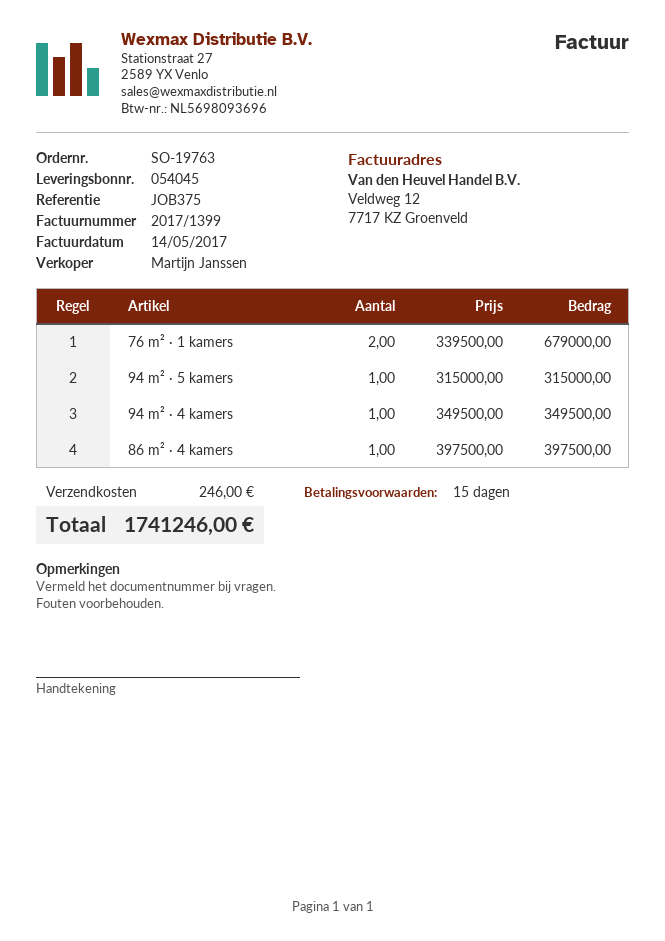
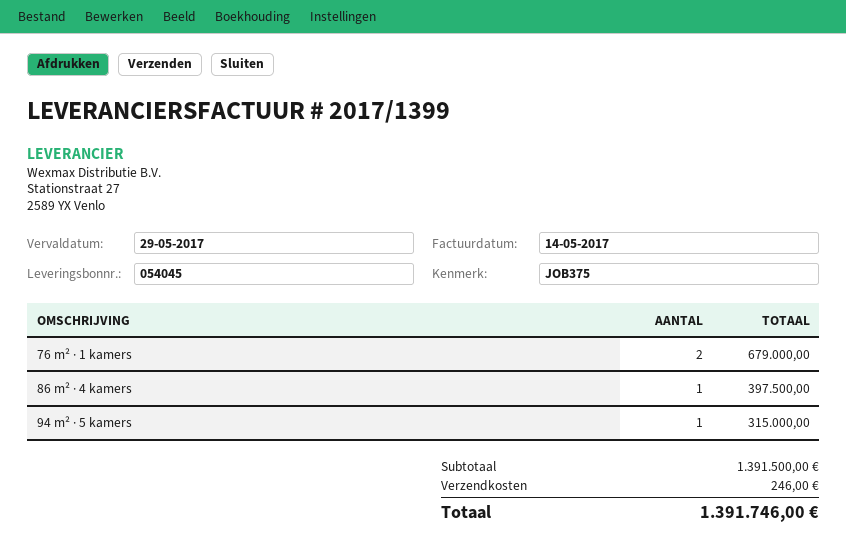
94 m² · 4 kamers: 1 for 349500.00 -> none
total: 1741246.00 -> 1391746.00

